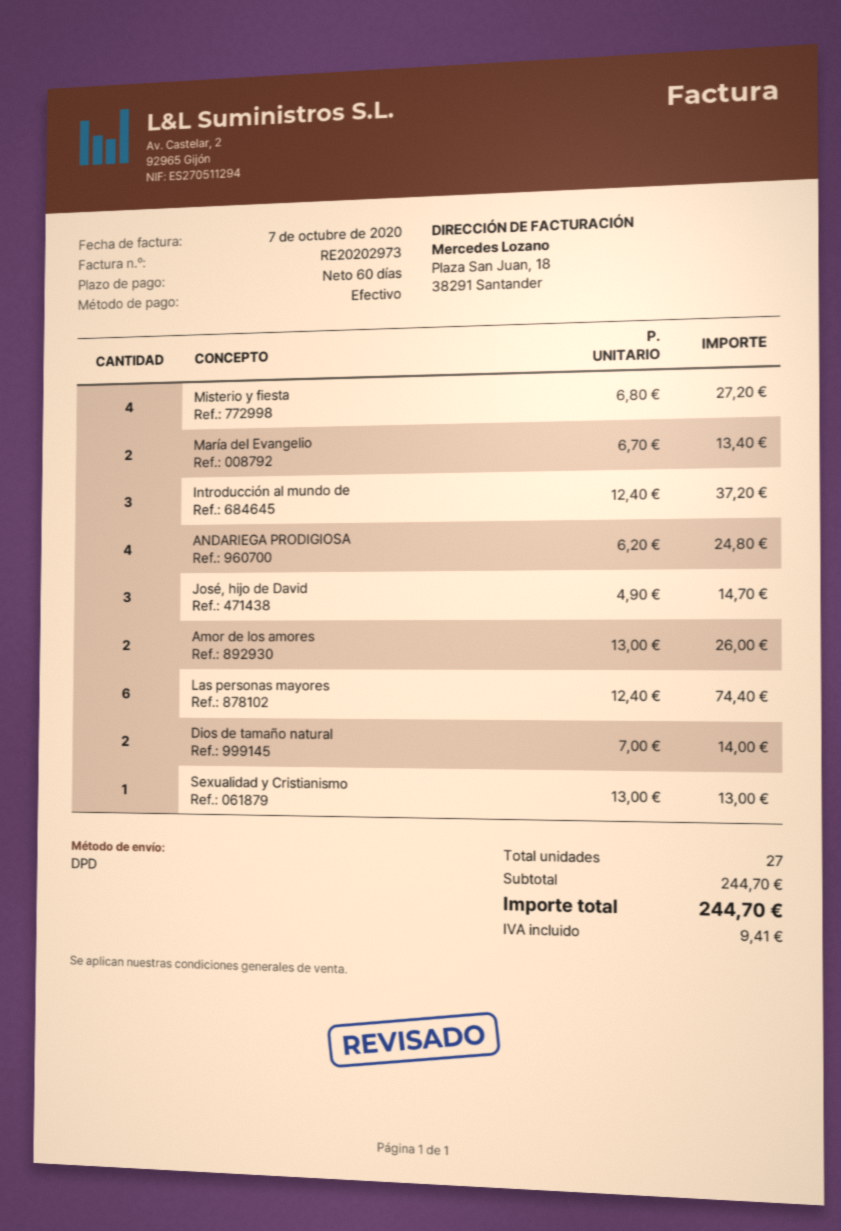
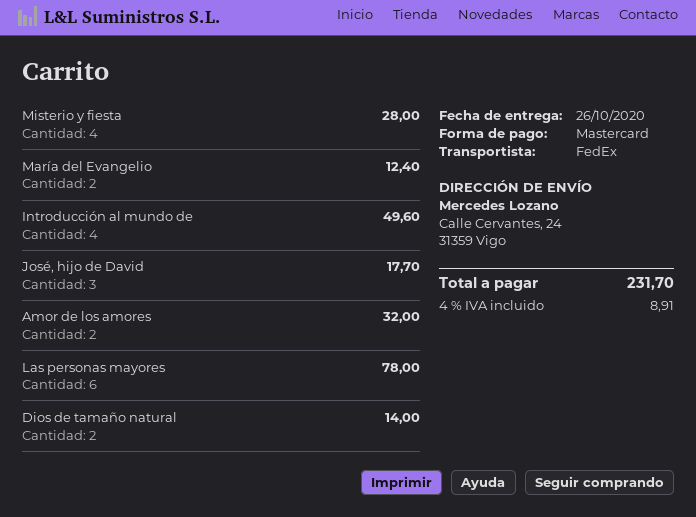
payment method: cash -> Mastercard
shipping method: DPD -> FedEx
Misterio y fiesta: 4 for 27.20 -> 4 for 28.00
María del Evangelio: 2 for 13.40 -> 2 for 12.40
Introducción al mundo de: 3 for 37.20 -> 4 for 49.60
ANDARIEGA PRODIGIOSA: 4 for 24.80 -> none
José, hijo de David: 3 for 14.70 -> 3 for 17.70
Amor de los amores: 2 for 26.00 -> 2 for 32.00
Las personas mayores: 6 for 74.40 -> 6 for 78.00
Sexualidad y Cristianismo: 1 for 13.00 -> none
tax: 9.41 -> 8.91
total: 244.70 -> 231.70

